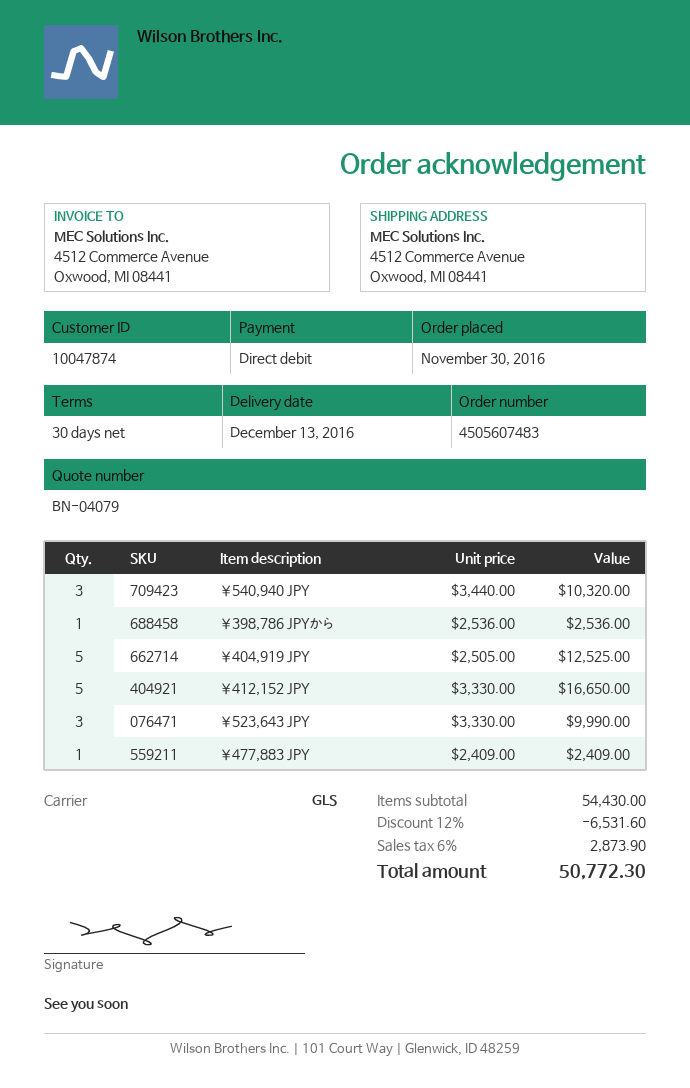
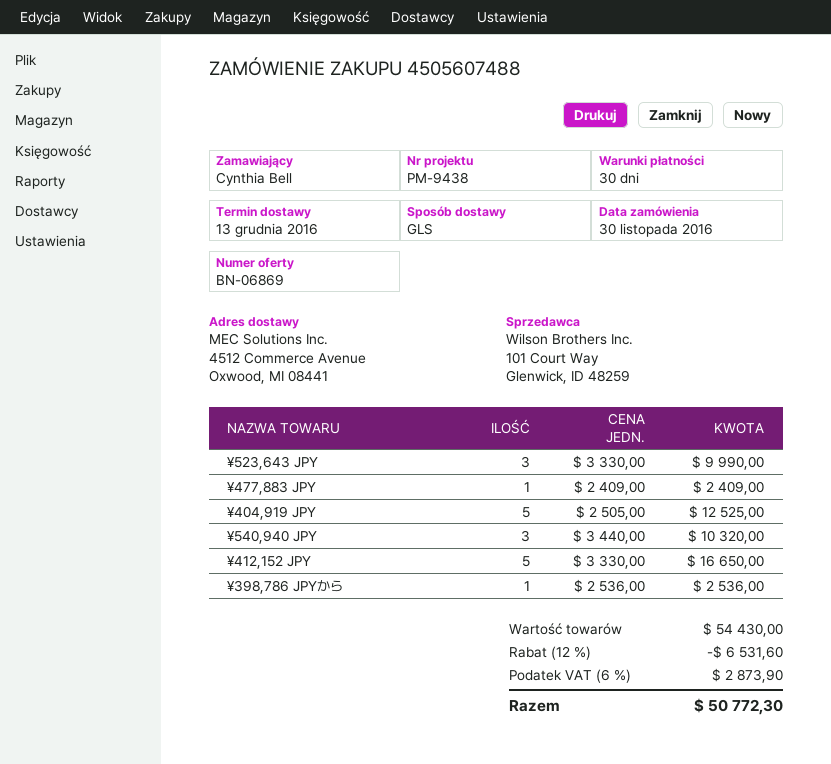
quote number: BN-04079 -> BN-06869
order number: 4505607483 -> 4505607488

